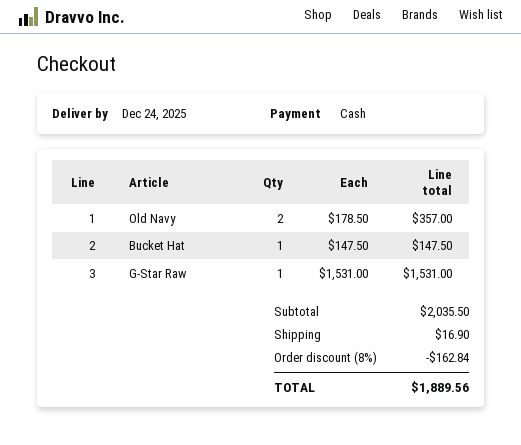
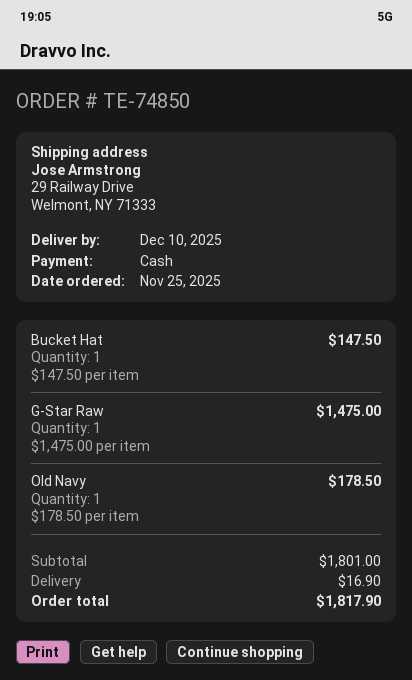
delivery date: 2025-12-24 -> 2025-12-10
Old Navy: 2 x 178.50 = 357.00 -> 1 x 178.50 = 178.50
G-Star Raw: 1 x 1531.00 = 1531.00 -> 1 x 1475.00 = 1475.00
subtotal: 2035.50 -> 1801.00
discount: 8% = 162.84 -> none
total: 1889.56 -> 1817.90

